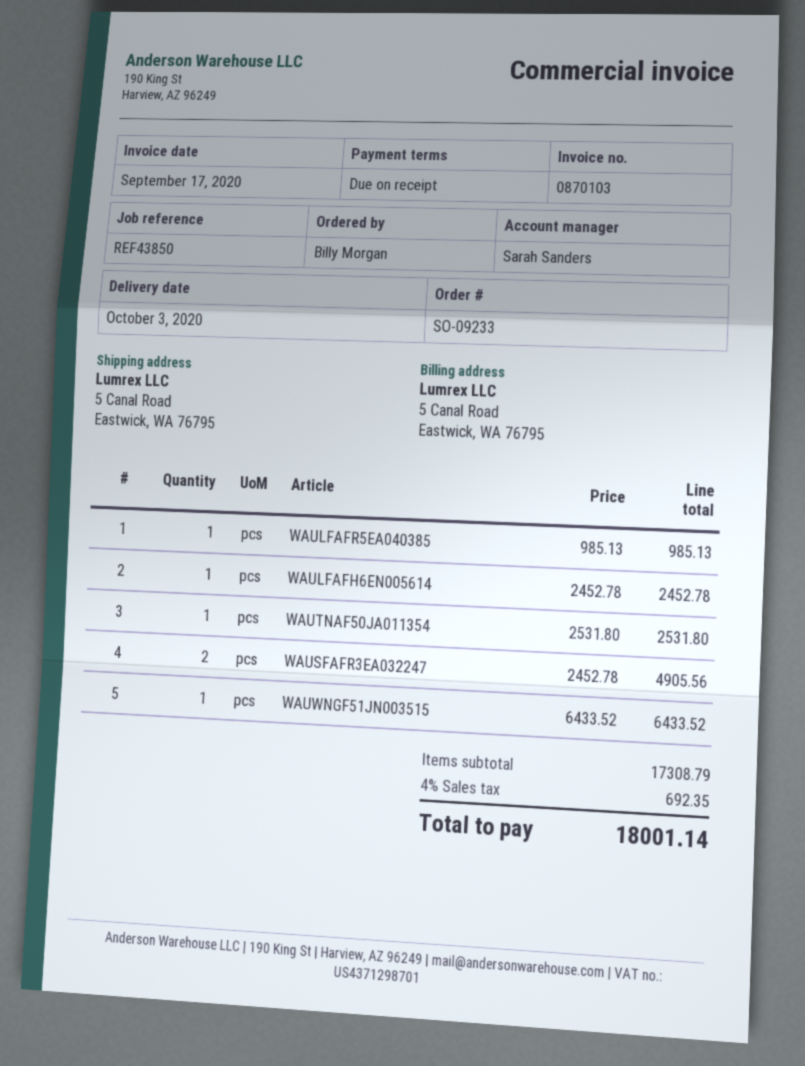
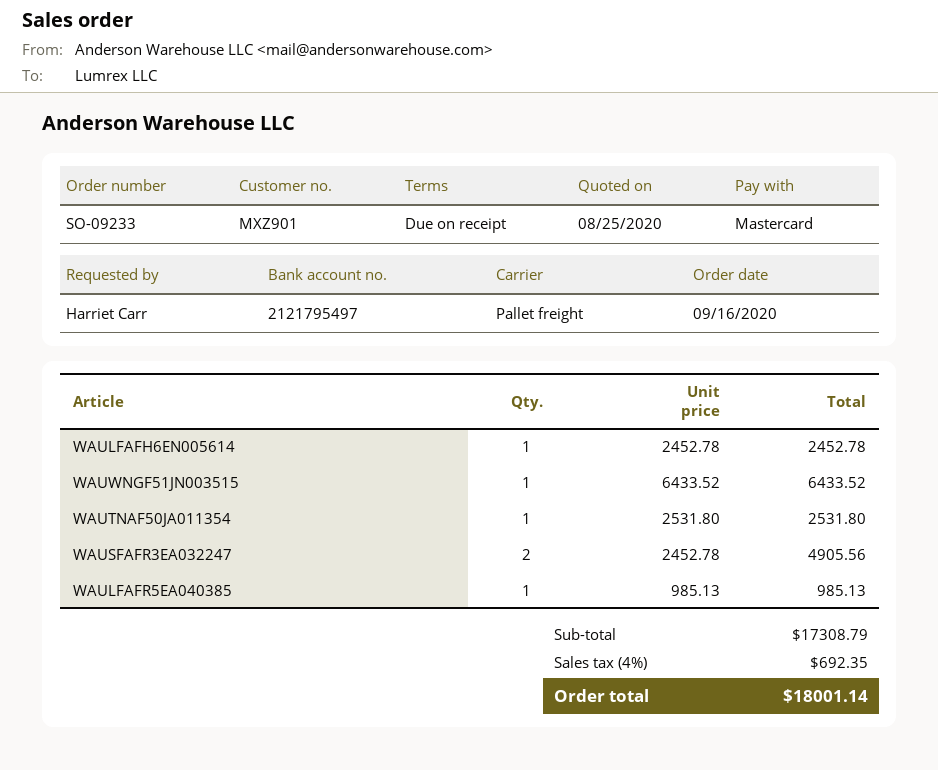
ordered by: Billy Morgan -> Harriet Carr

